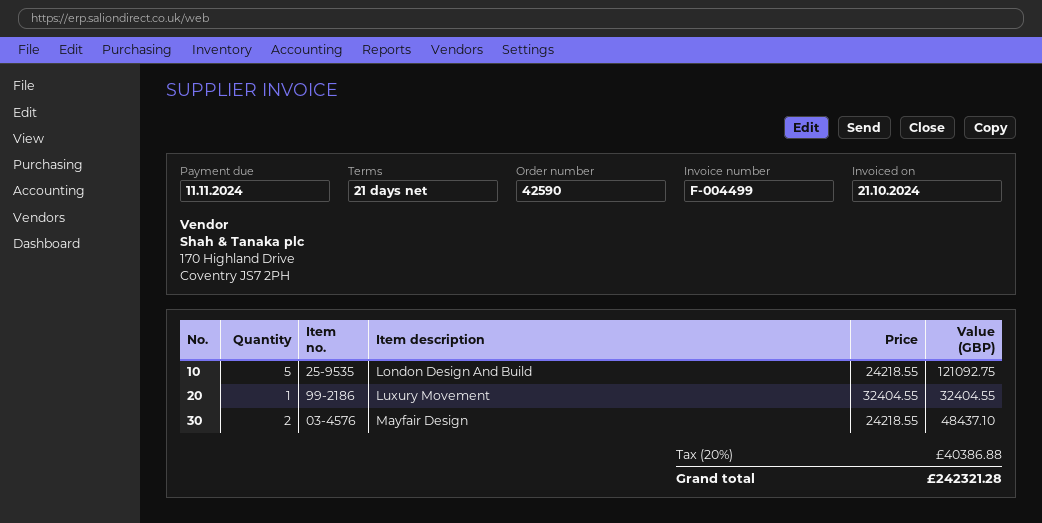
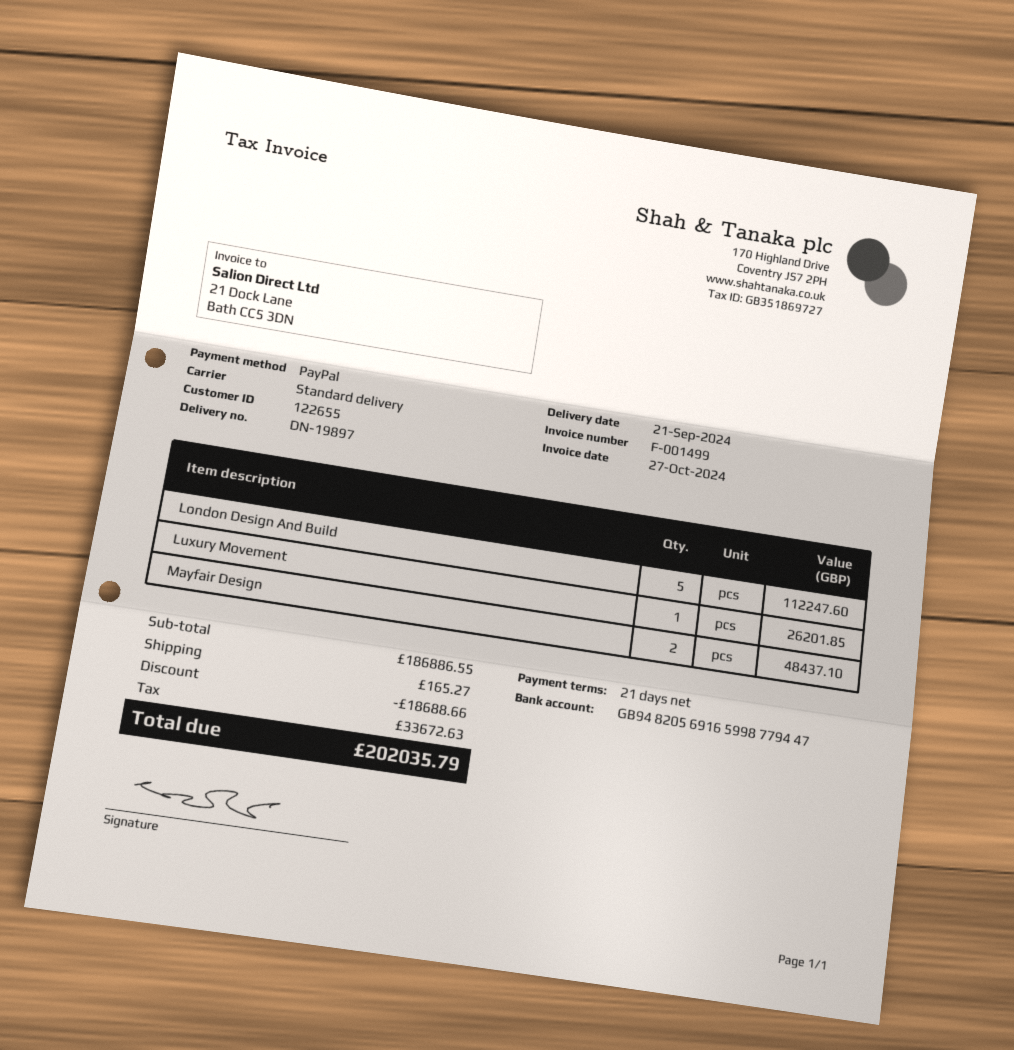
invoice number: F-004499 -> F-001499
invoice date: 2024-10-21 -> 2024-10-27
London Design And Build: 5 for 121092.75 -> 5 for 112247.60
Luxury Movement: 1 for 32404.55 -> 1 for 26201.85
discount: none -> 18688.66
shipping: none -> 165.27
tax: 40386.88 -> 33672.63
total: 242321.28 -> 202035.79

